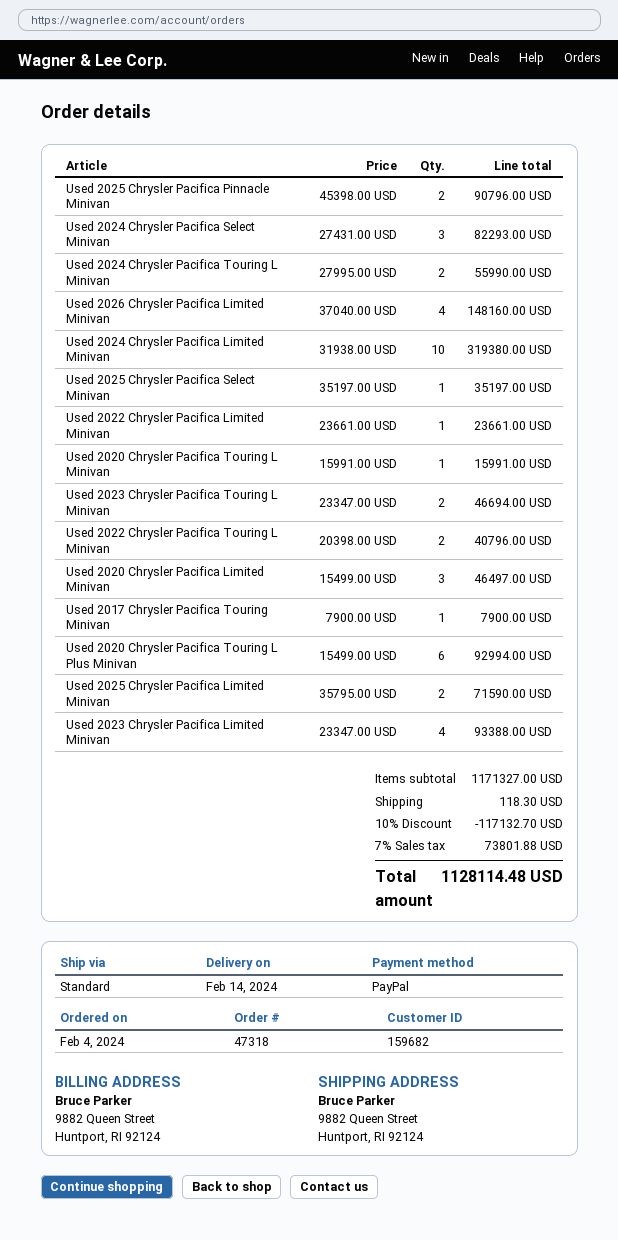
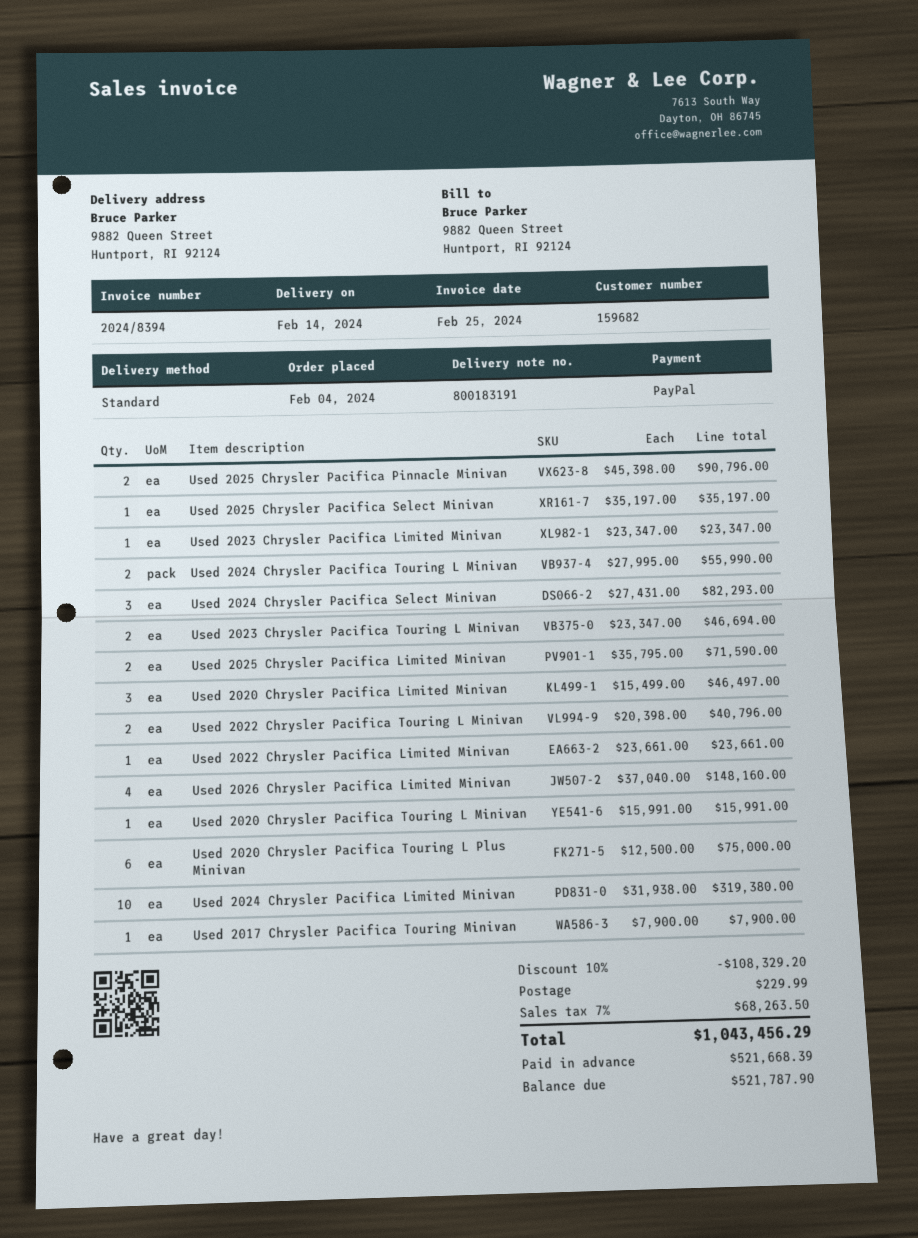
Used 2020 Chrysler Pacifica Touring L Plus Minivan: 6 x 15499.00 = 92994.00 -> 6 x 12500.00 = 75000.00
Used 2023 Chrysler Pacifica Limited Minivan: 4 x 23347.00 = 93388.00 -> 1 x 23347.00 = 23347.00
discount: 10% = 117132.70 -> 10% = 108329.20
shipping: 118.30 -> 229.99
tax: 7% = 73801.88 -> 7% = 68263.50
total: 1128114.48 -> 1043456.29

